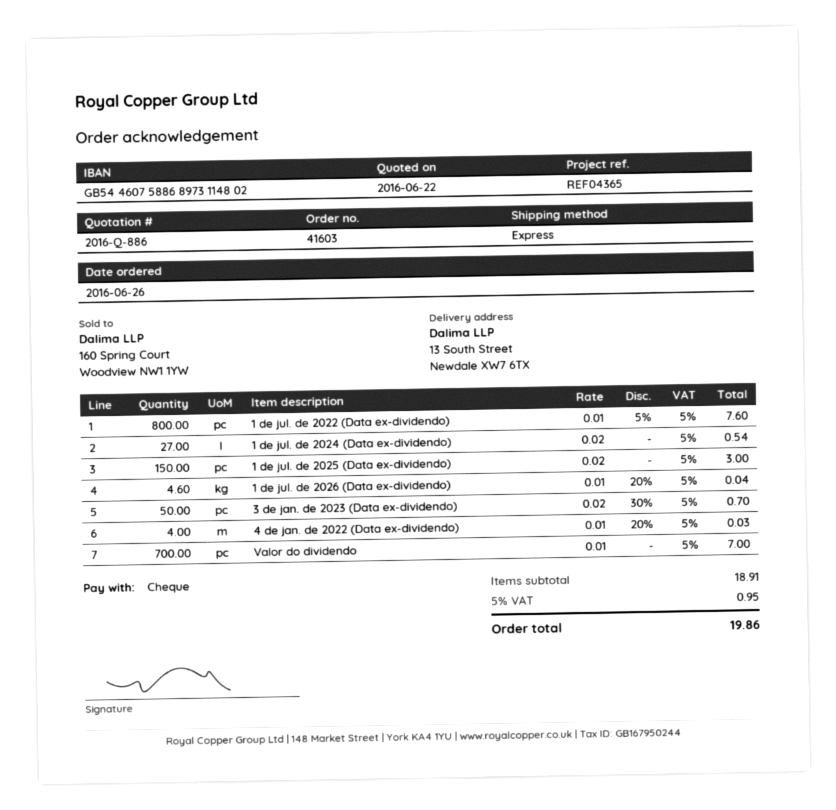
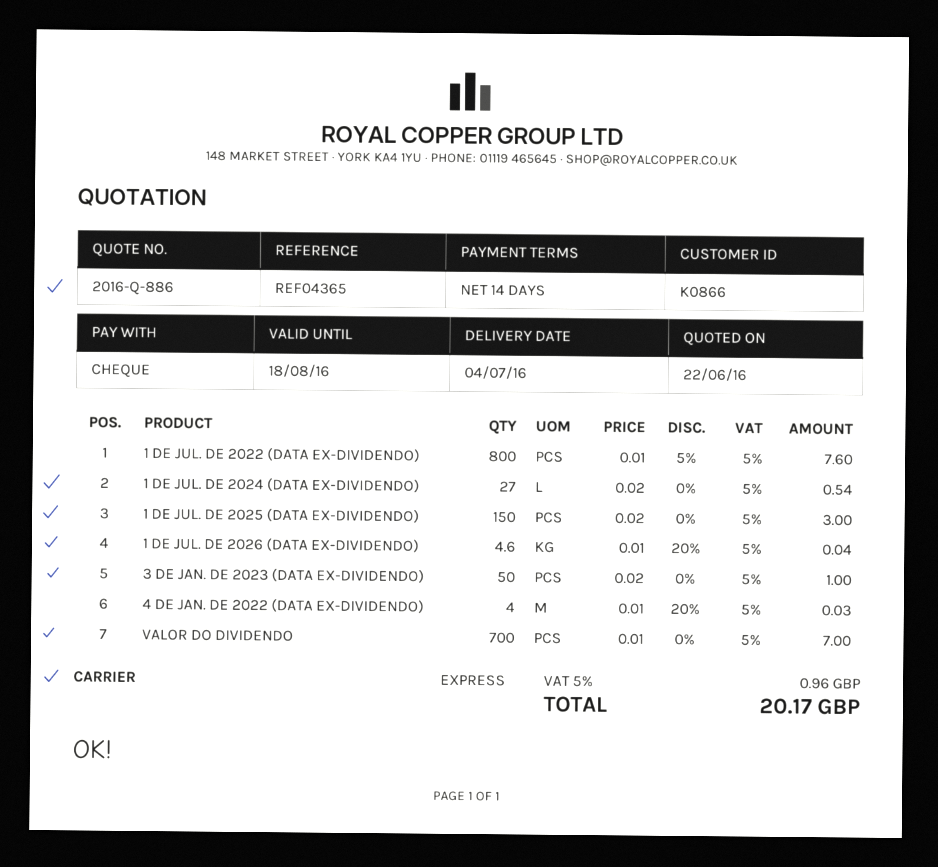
3 de jan. de 2023 (Data ex-dividendo): 50 x 0.02 - 30% = 0.70 -> 50 x 0.02 = 1.00
tax: 5% = 0.95 -> 5% = 0.96
total: 19.86 -> 20.17

